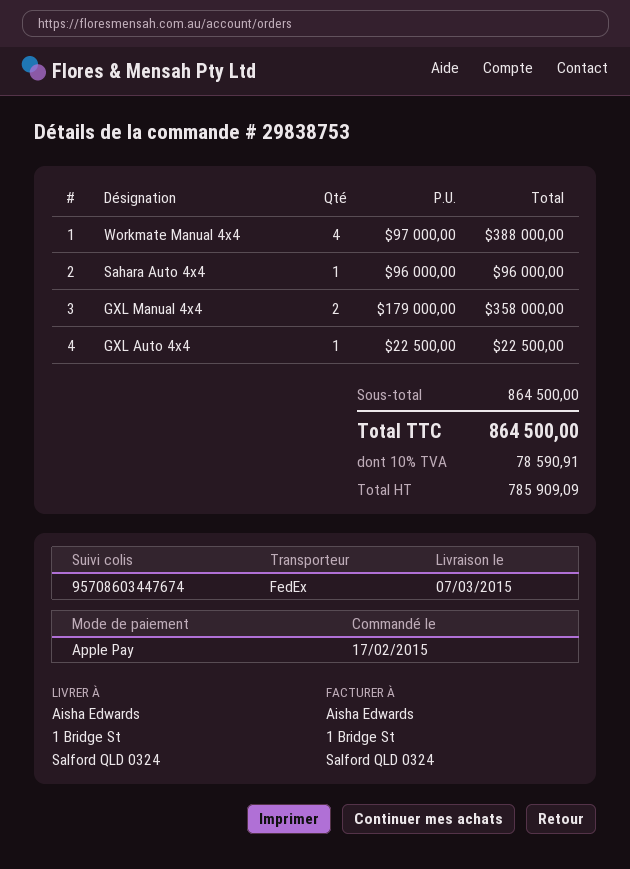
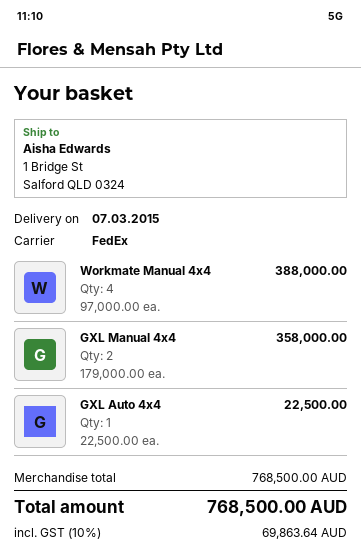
Sahara Auto 4x4: 1 x 96000.00 = 96000.00 -> none
subtotal: 864500.00 -> 768500.00
tax: 10% = 78590.91 -> 10% = 69863.64
total: 864500.00 -> 768500.00

